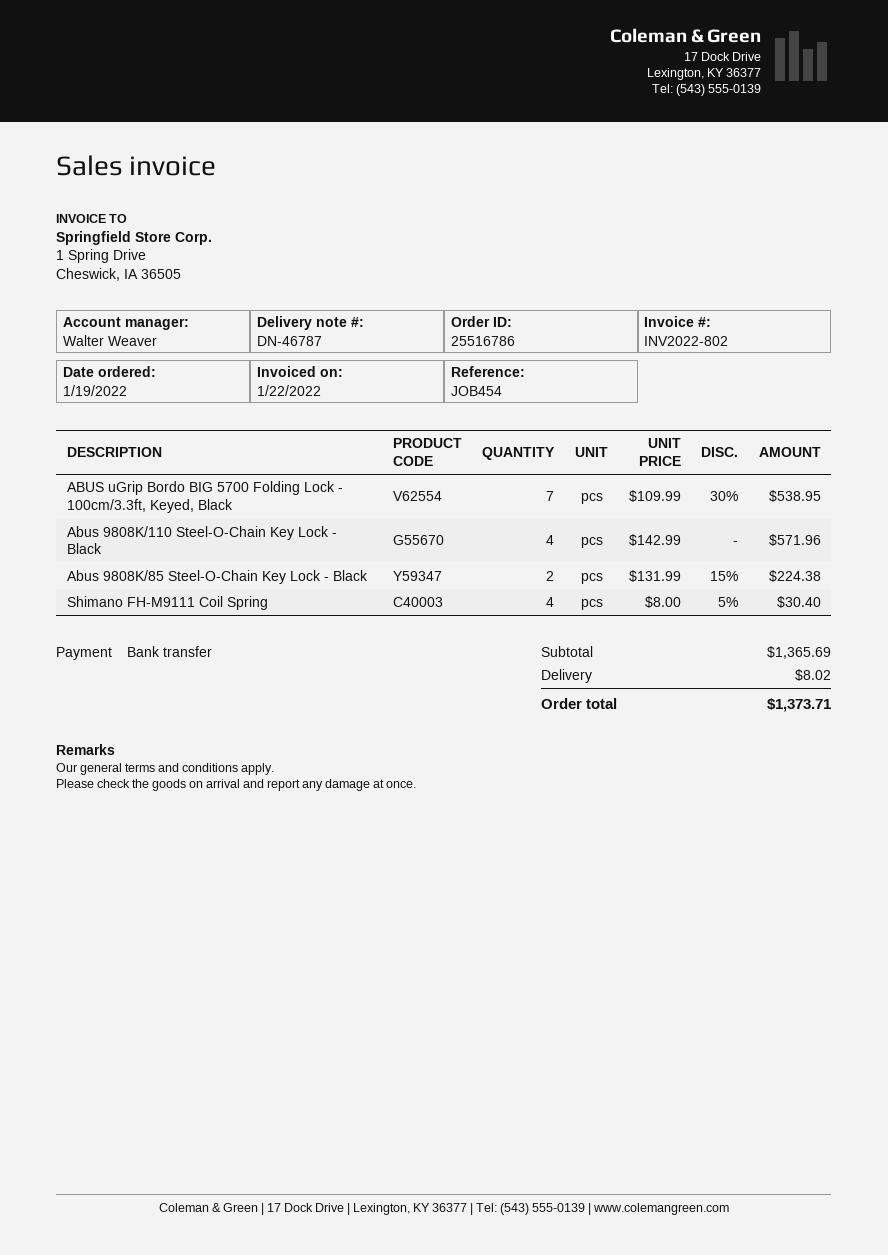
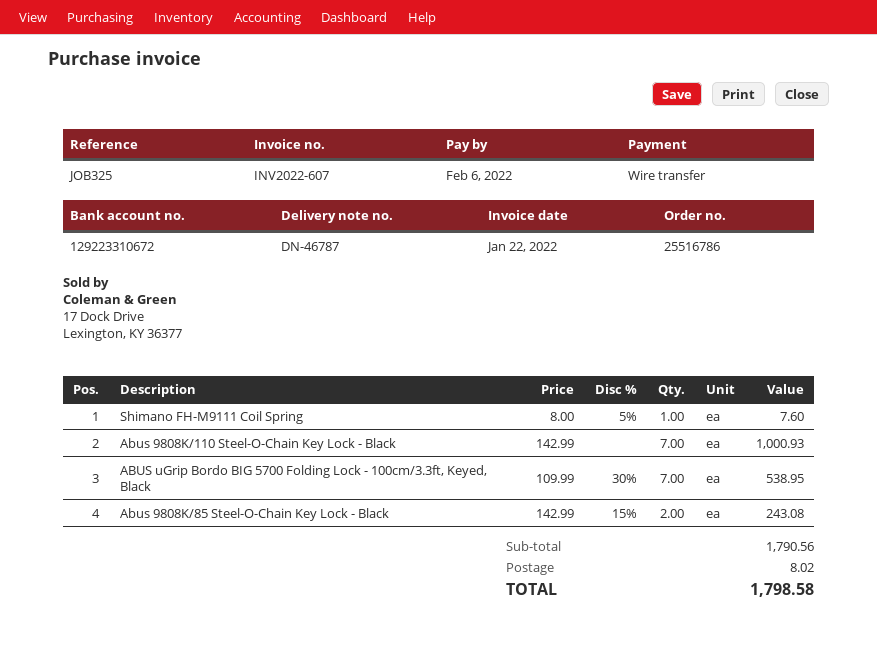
invoice number: INV2022-802 -> INV2022-607
reference: JOB454 -> JOB325
Abus 9808K/110 Steel-O-Chain Key Lock - Black: 4 x 142.99 = 571.96 -> 7 x 142.99 = 1000.93
Abus 9808K/85 Steel-O-Chain Key Lock - Black: 2 x 131.99 - 15% = 224.38 -> 2 x 142.99 - 15% = 243.08
Shimano FH-M9111 Coil Spring: 4 x 8.00 - 5% = 30.40 -> 1 x 8.00 - 5% = 7.60
subtotal: 1365.69 -> 1790.56
total: 1373.71 -> 1798.58

